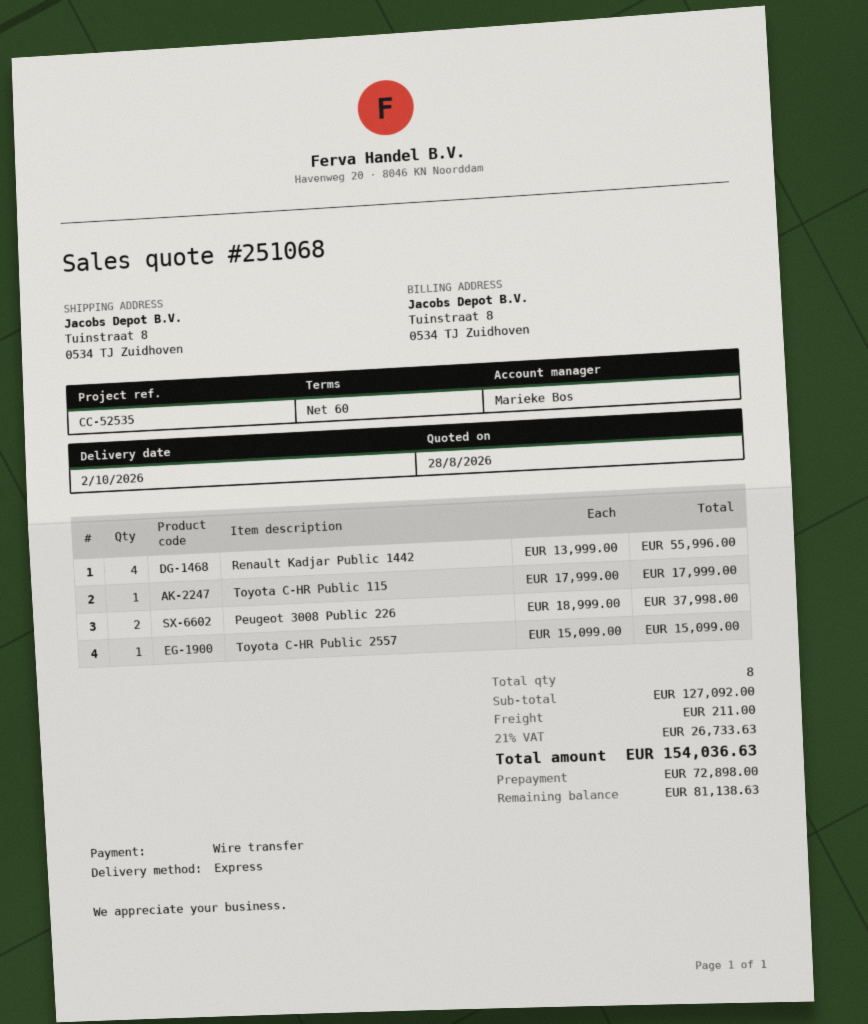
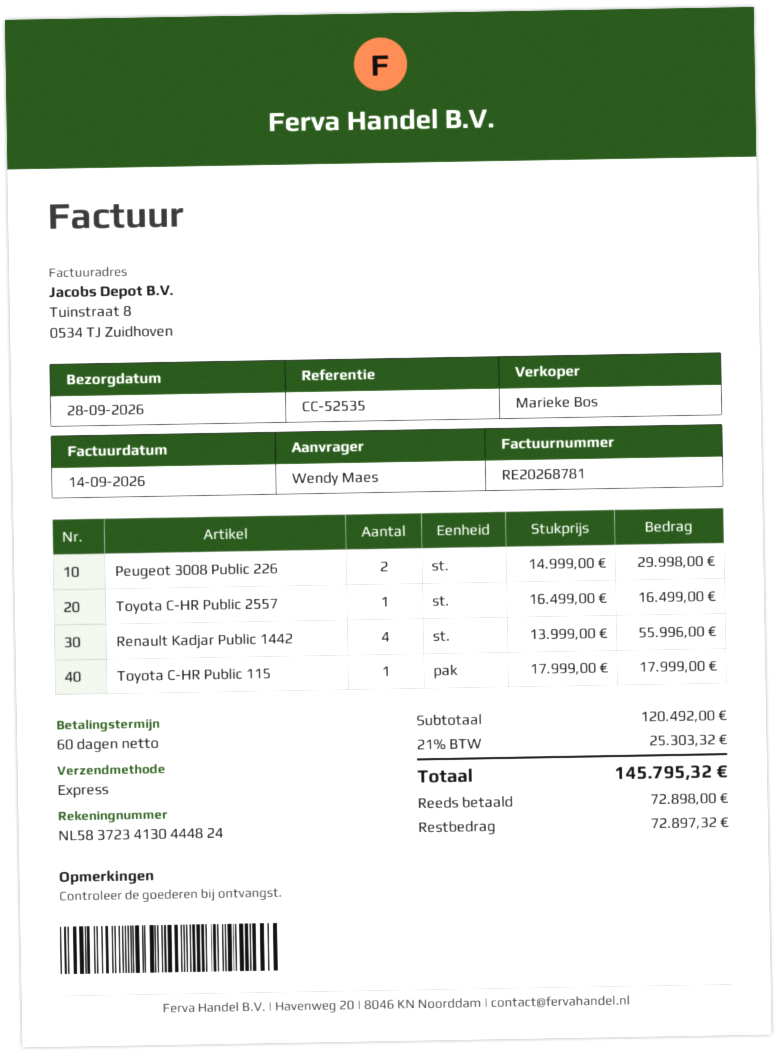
delivery date: 2026-10-02 -> 2026-09-28
Peugeot 3008 Public 226: 2 x 18999.00 = 37998.00 -> 2 x 14999.00 = 29998.00
Toyota C-HR Public 2557: 1 x 15099.00 = 15099.00 -> 1 x 16499.00 = 16499.00
subtotal: 127092.00 -> 120492.00
shipping: 211.00 -> none
tax: 21% = 26733.63 -> 21% = 25303.32
total: 154036.63 -> 145795.32
balance: 81138.63 -> 72897.32

